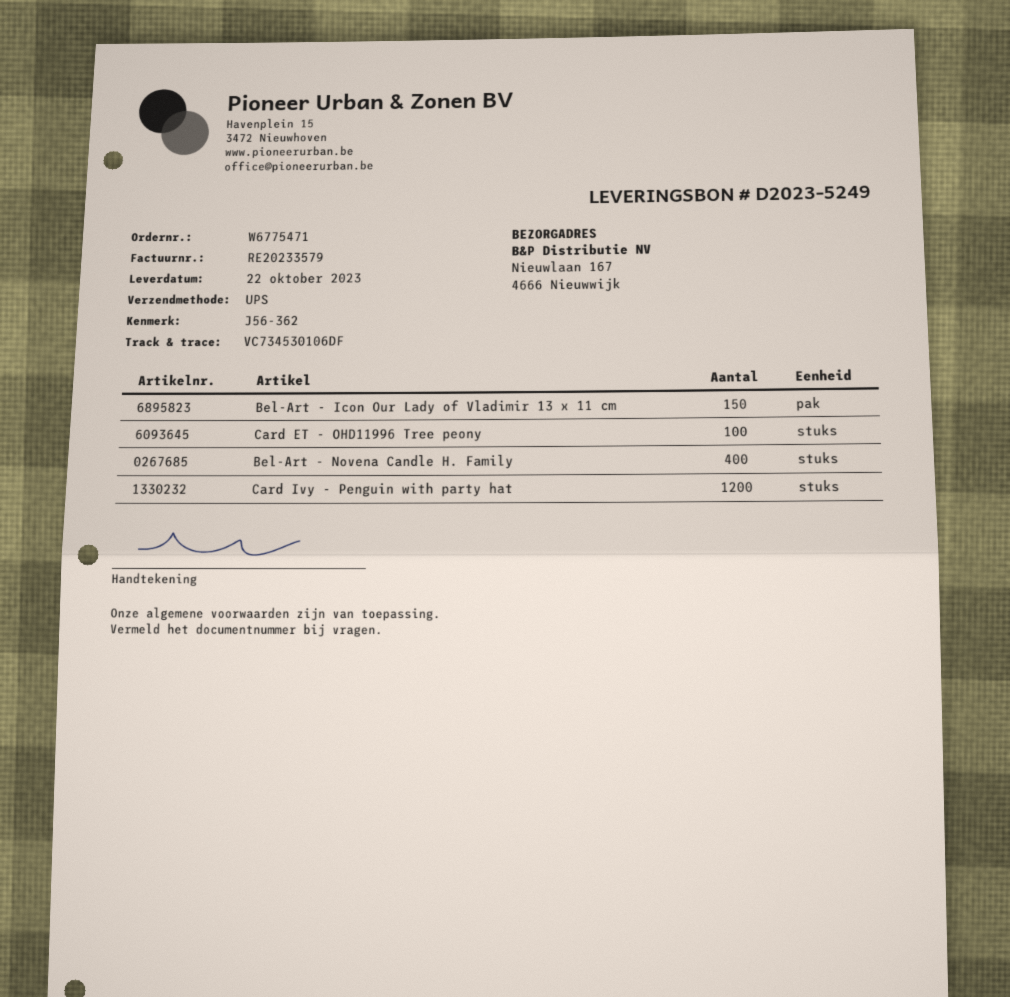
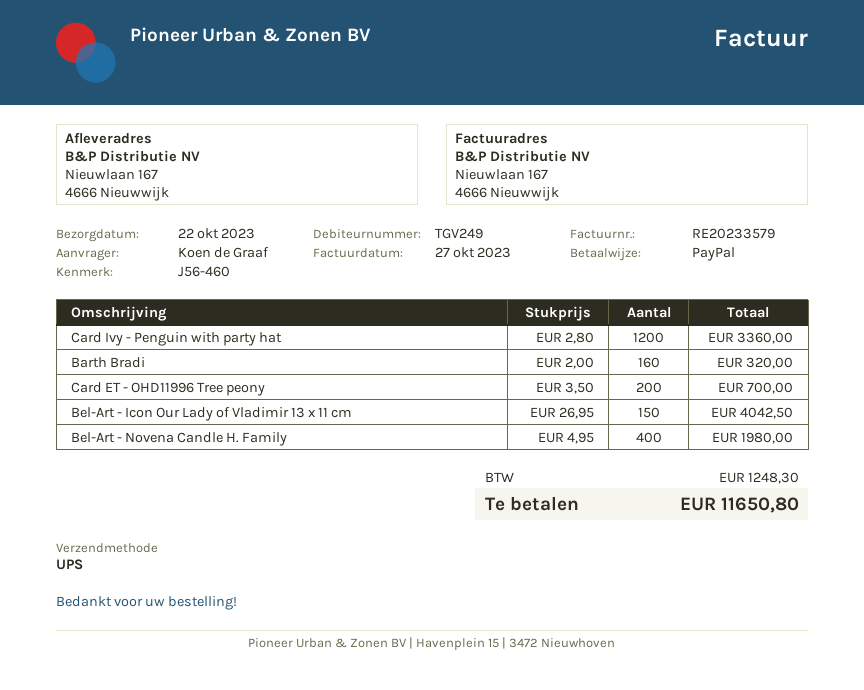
reference: J56-362 -> J56-460
Card ET - OHD11996 Tree peony: 100 -> 200
Barth Bradi: none -> 160

